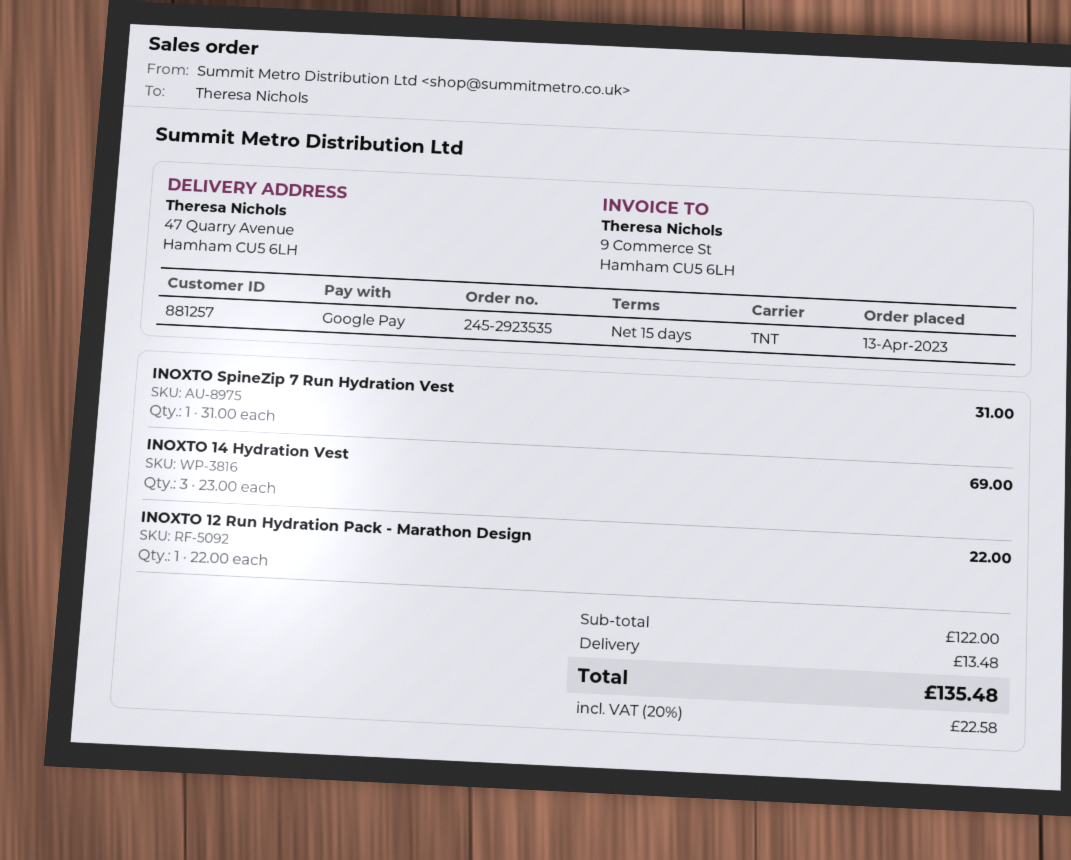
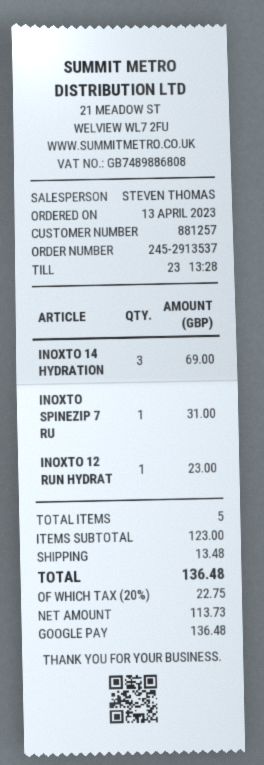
order number: 245-2923535 -> 245-2913537
INOXTO 12 Run Hydration Pack - Marathon Design: 1 for 22.00 -> 1 for 23.00
subtotal: 122.00 -> 123.00
tax: 20% = 22.58 -> 20% = 22.75
total: 135.48 -> 136.48

